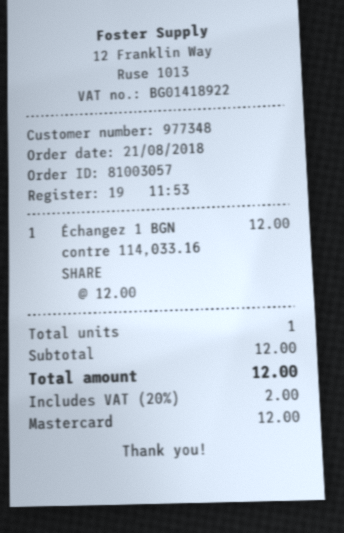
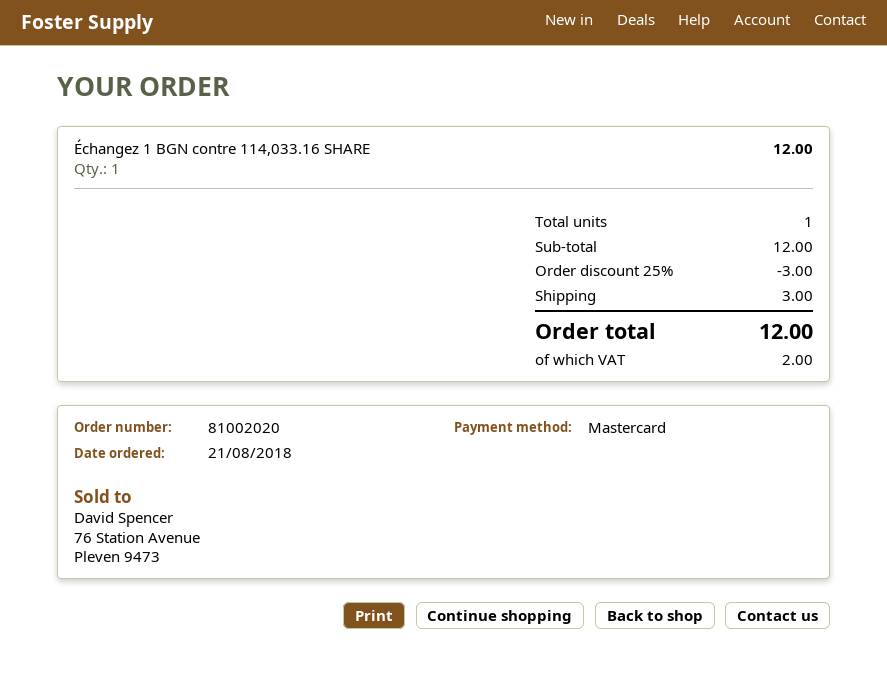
order number: 81003057 -> 81002020
discount: none -> 25% = 3.00
shipping: none -> 3.00

